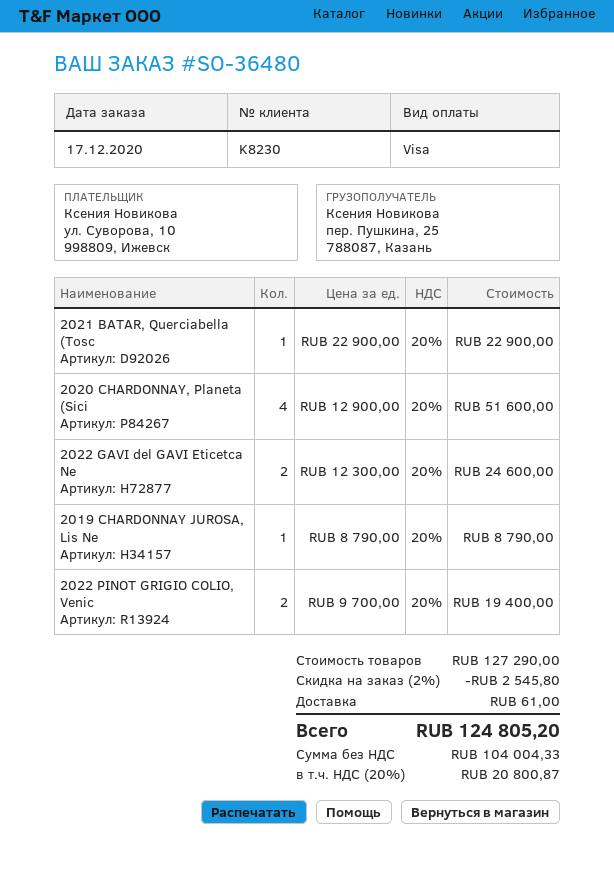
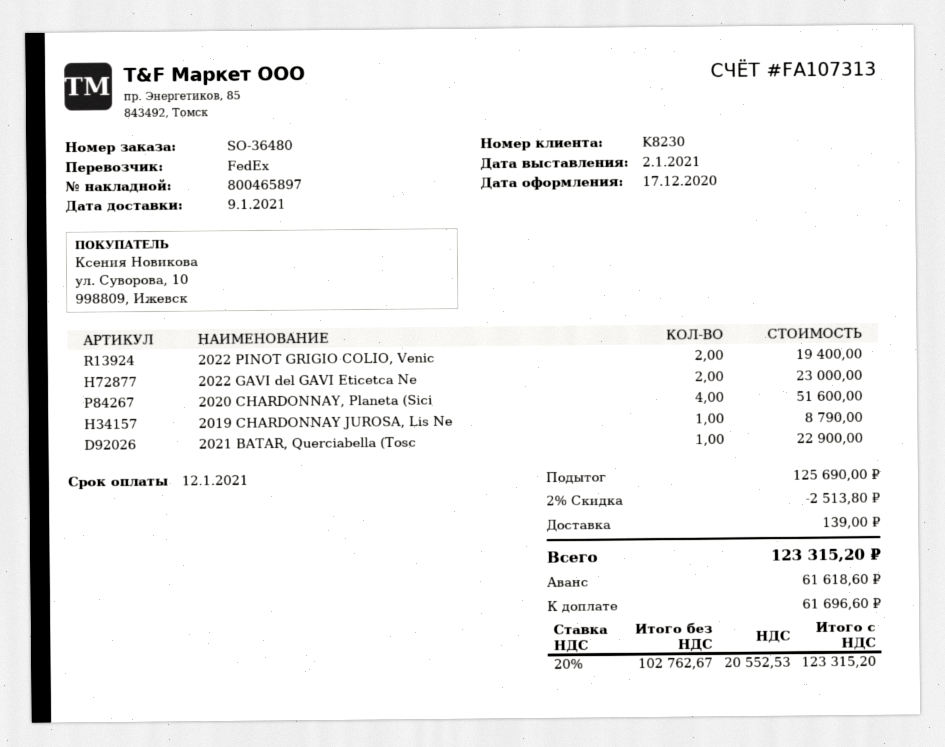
2022 GAVI del GAVI Eticetca Ne: 2 for 24600.00 -> 2 for 23000.00
subtotal: 127290.00 -> 125690.00
discount: 2% = 2545.80 -> 2% = 2513.80
shipping: 61.00 -> 139.00
net: 104004.33 -> 102762.67
tax: 20% = 20800.87 -> 20% = 20552.53
total: 124805.20 -> 123315.20

